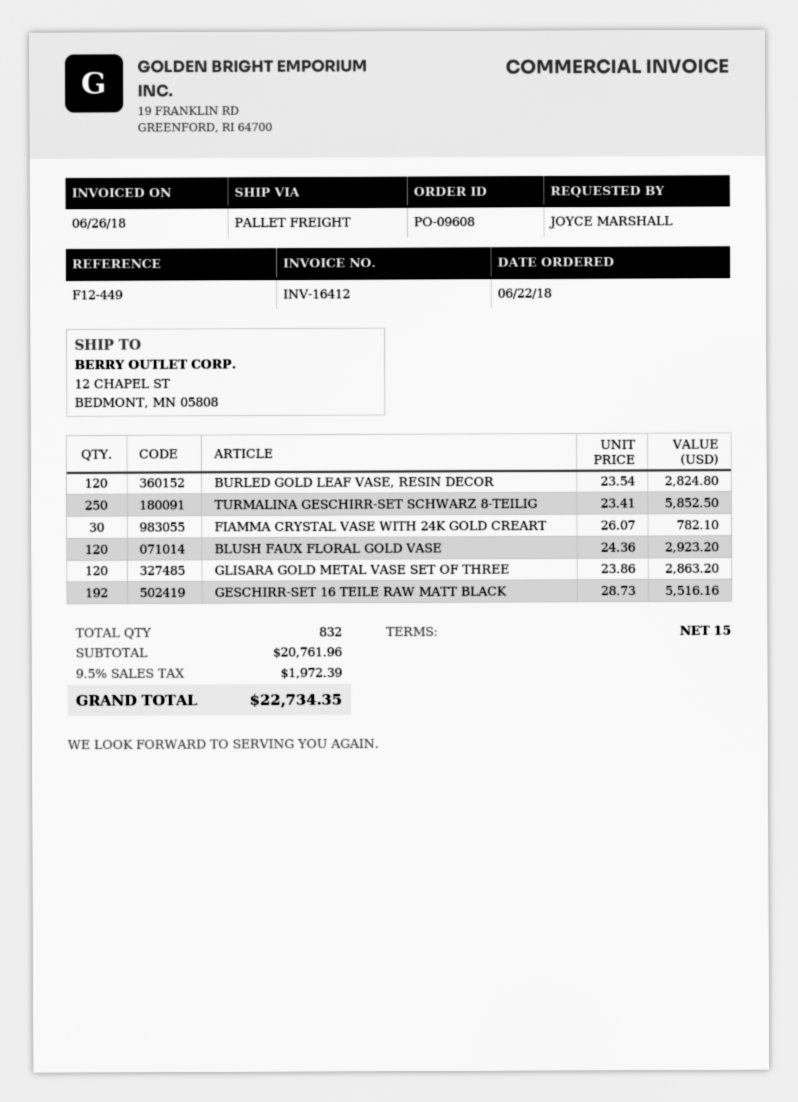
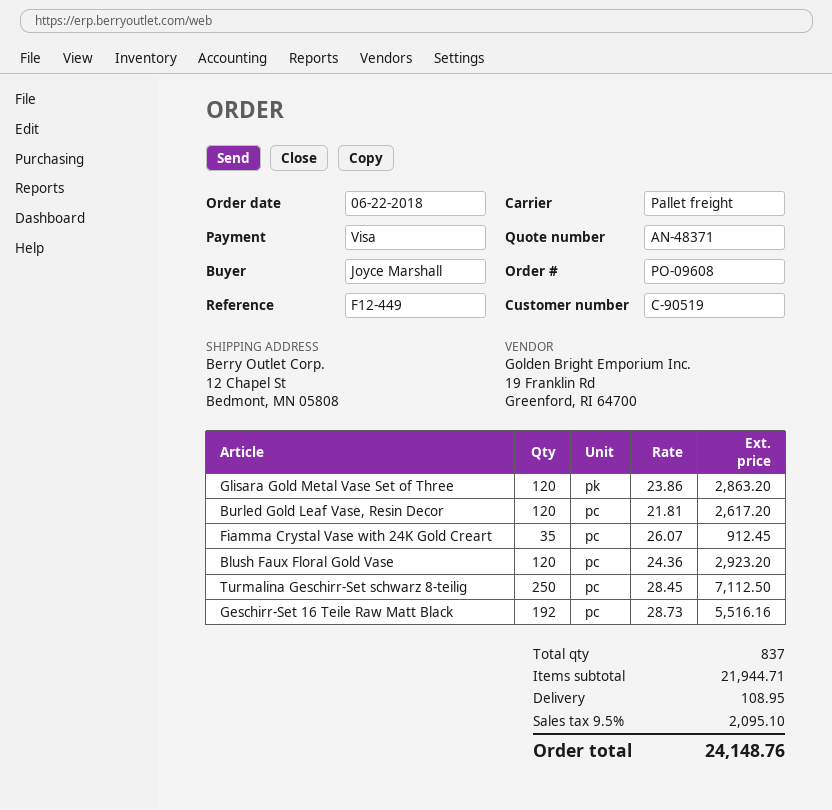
BURLED GOLD LEAF VASE, RESIN DECOR: 120 x 23.54 = 2824.80 -> 120 x 21.81 = 2617.20
TURMALINA GESCHIRR-SET SCHWARZ 8-TEILIG: 250 x 23.41 = 5852.50 -> 250 x 28.45 = 7112.50
FIAMMA CRYSTAL VASE WITH 24K GOLD CREART: 30 x 26.07 = 782.10 -> 35 x 26.07 = 912.45
total quantity: 832 -> 837
subtotal: 20761.96 -> 21944.71
shipping: none -> 108.95
tax: 9.5% = 1972.39 -> 9.5% = 2095.10
total: 22734.35 -> 24148.76

